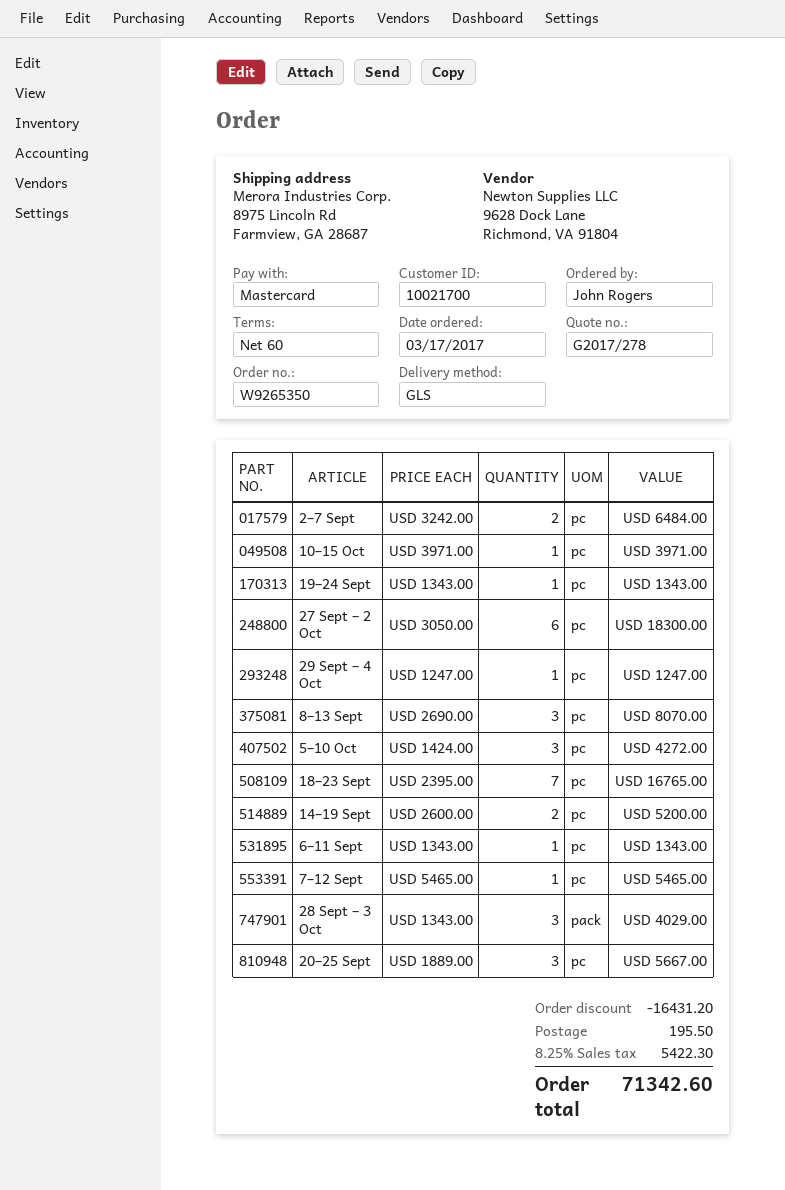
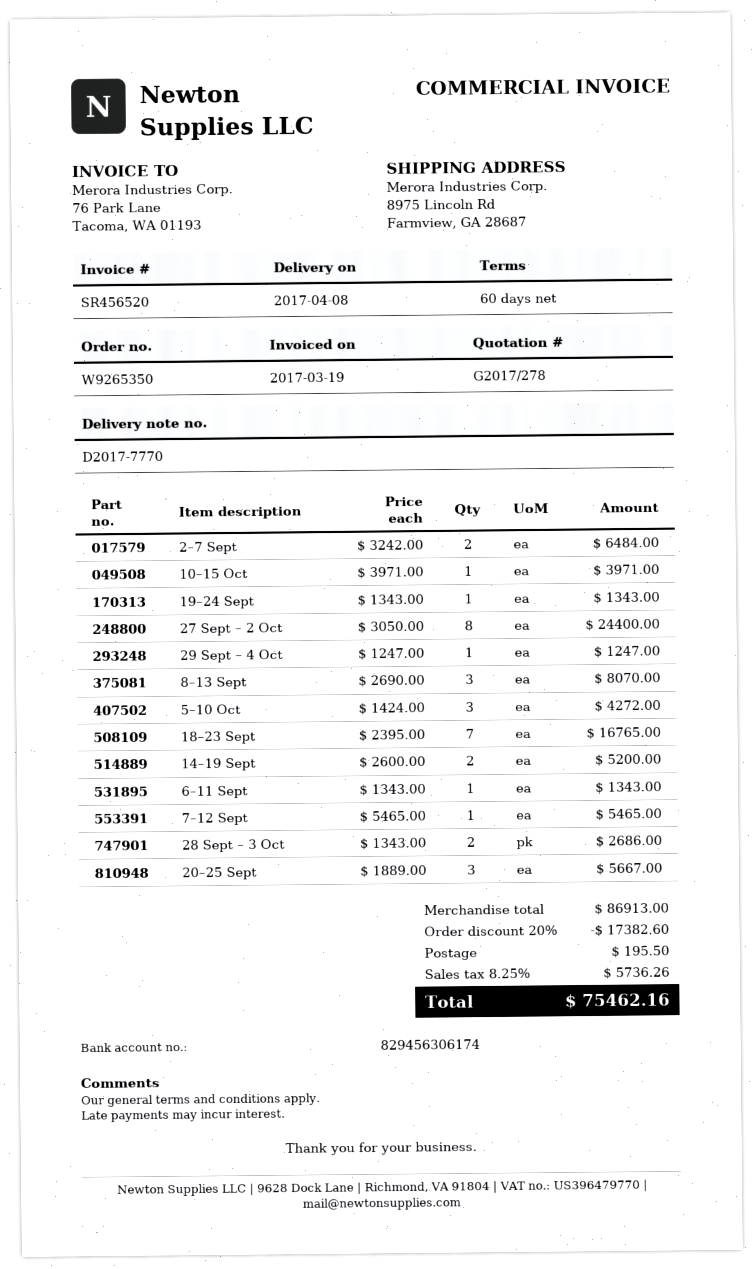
27 Sept – 2 Oct: 6 x 3050.00 = 18300.00 -> 8 x 3050.00 = 24400.00
28 Sept – 3 Oct: 3 x 1343.00 = 4029.00 -> 2 x 1343.00 = 2686.00
discount: 16431.20 -> 17382.60
tax: 8.25% = 5422.30 -> 8.25% = 5736.26
total: 71342.60 -> 75462.16

